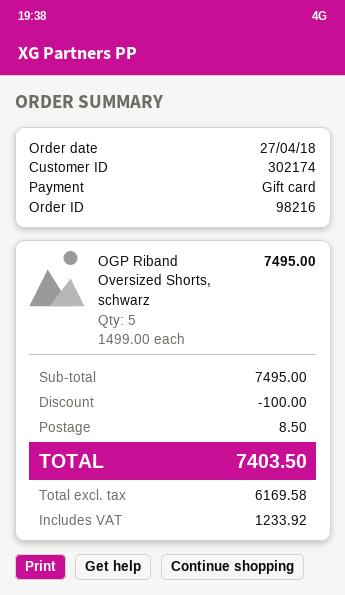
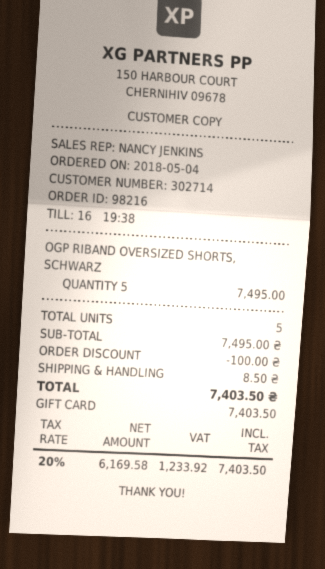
order date: 2018-04-27 -> 2018-05-04
customer number: 302174 -> 302714

